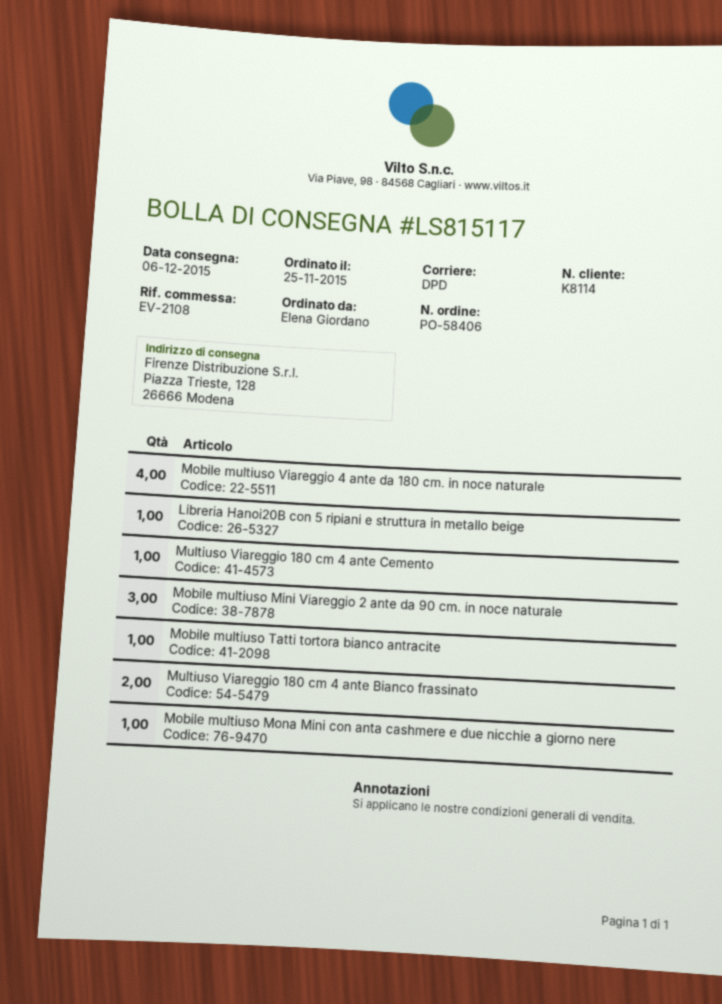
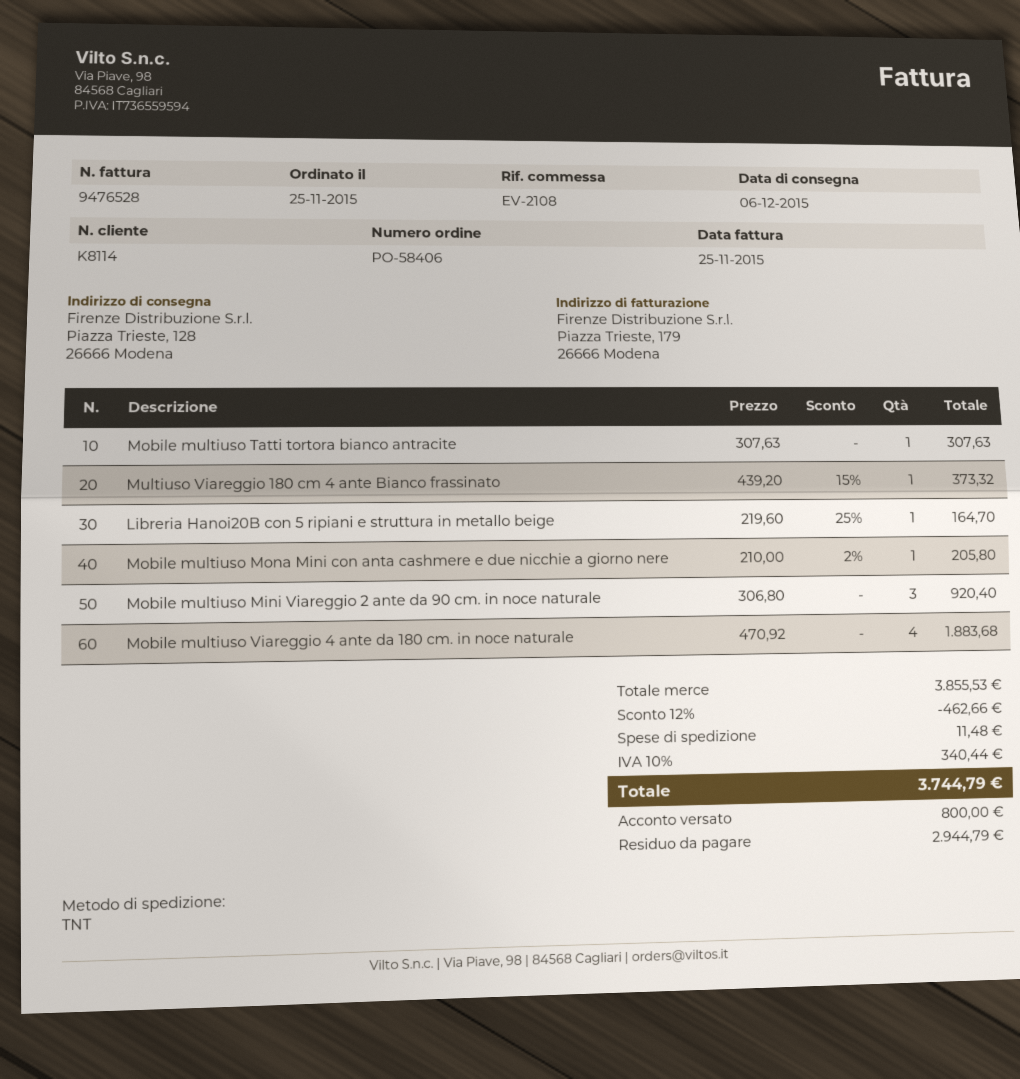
shipping method: DPD -> TNT
Multiuso Viareggio 180 cm 4 ante Cemento: 1 -> none
Multiuso Viareggio 180 cm 4 ante Bianco frassinato: 2 -> 1

